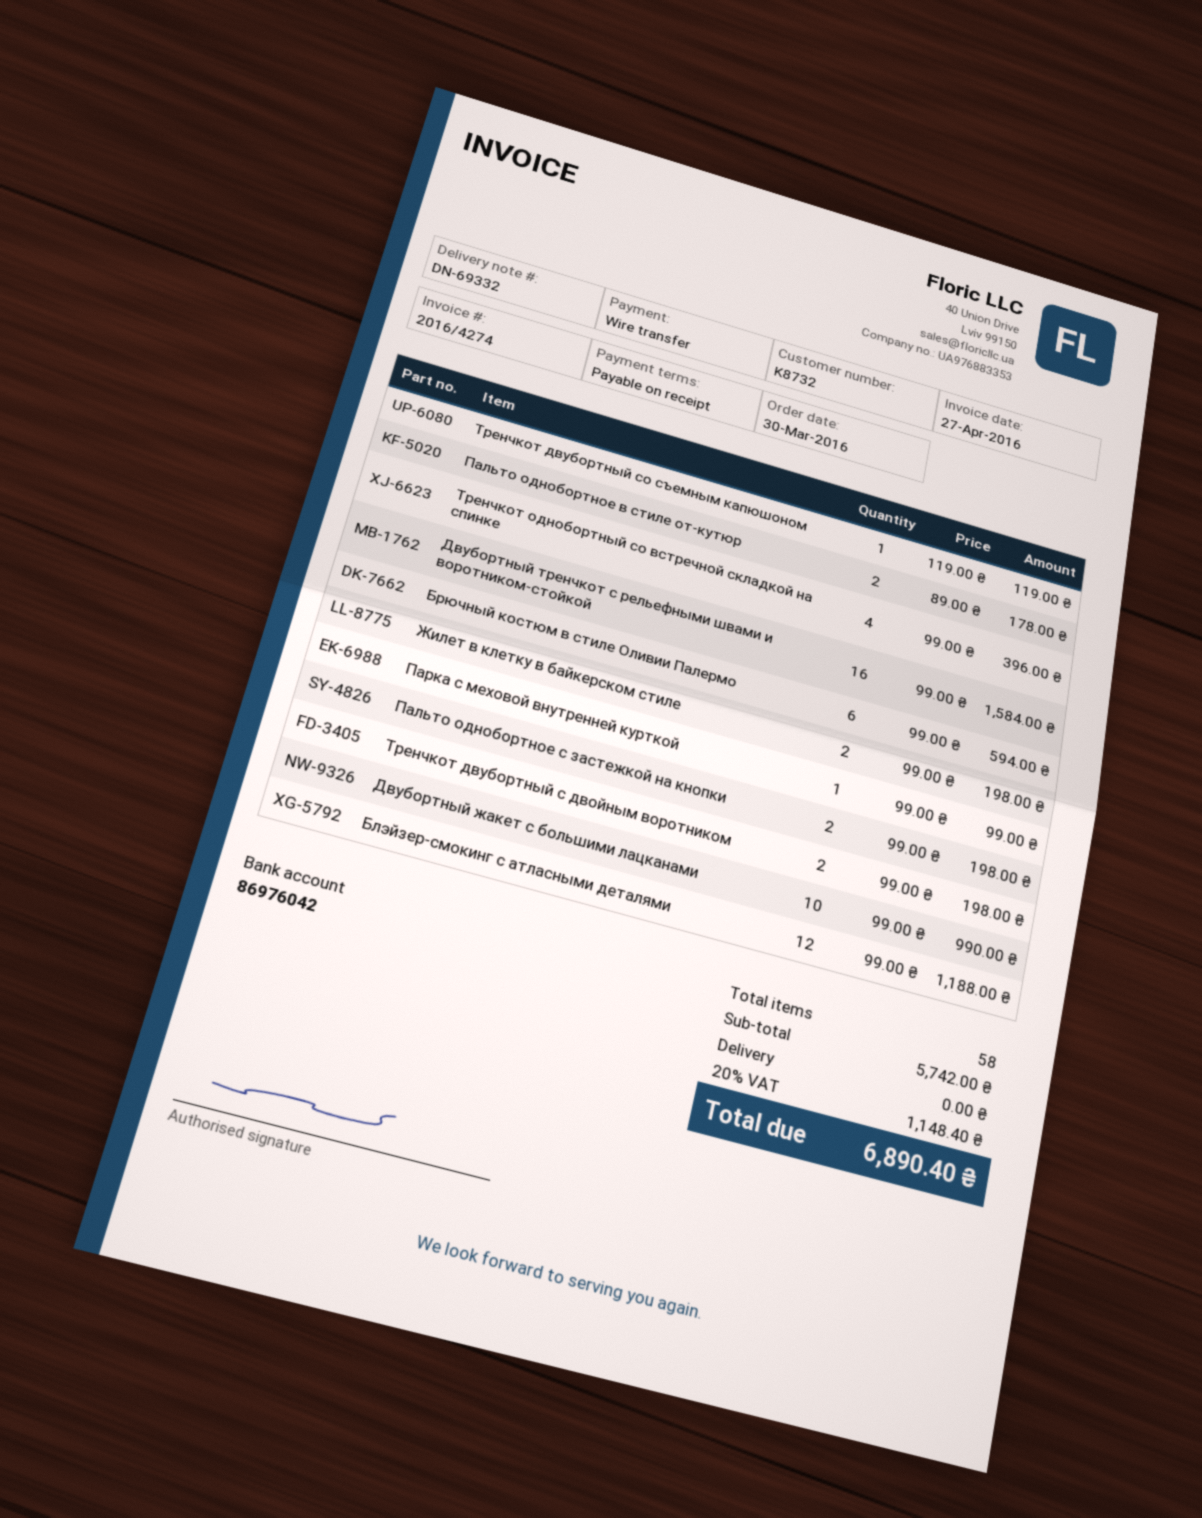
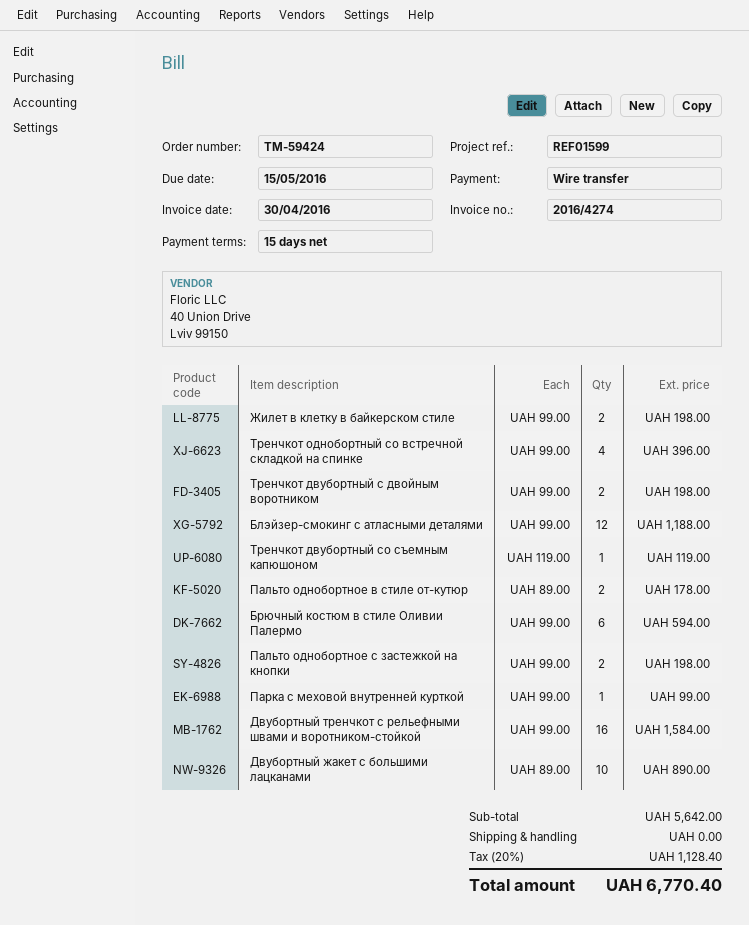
invoice date: 2016-04-27 -> 2016-04-30
payment terms: on receipt -> 15 days
Двубортный жакет с большими лацканами: 10 x 99.00 = 990.00 -> 10 x 89.00 = 890.00
subtotal: 5742.00 -> 5642.00
tax: 20% = 1148.40 -> 20% = 1128.40
total: 6890.40 -> 6770.40

